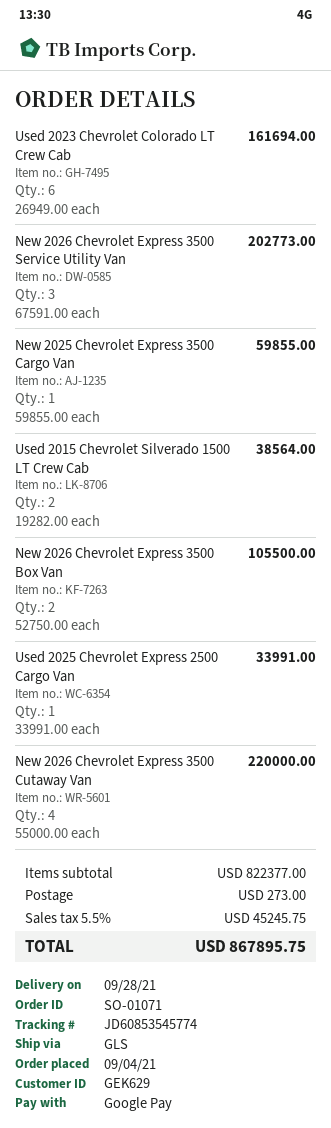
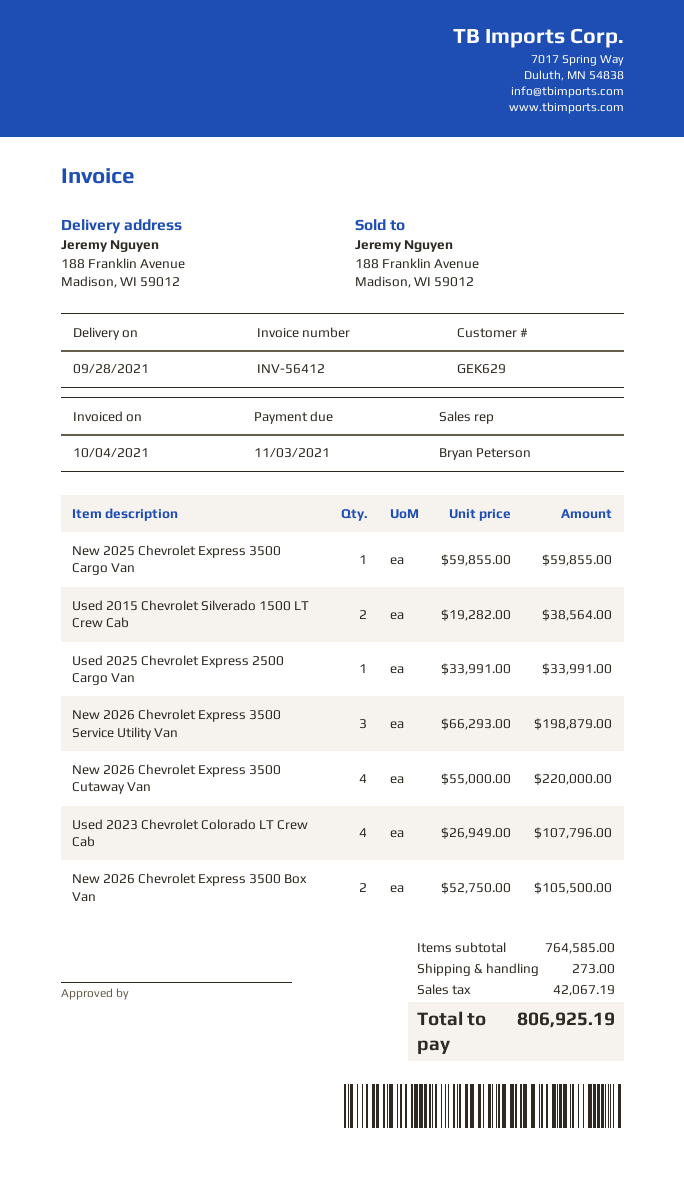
Used 2023 Chevrolet Colorado LT Crew Cab: 6 x 26949.00 = 161694.00 -> 4 x 26949.00 = 107796.00
New 2026 Chevrolet Express 3500 Service Utility Van: 3 x 67591.00 = 202773.00 -> 3 x 66293.00 = 198879.00
subtotal: 822377.00 -> 764585.00
tax: 45245.75 -> 42067.19
total: 867895.75 -> 806925.19

